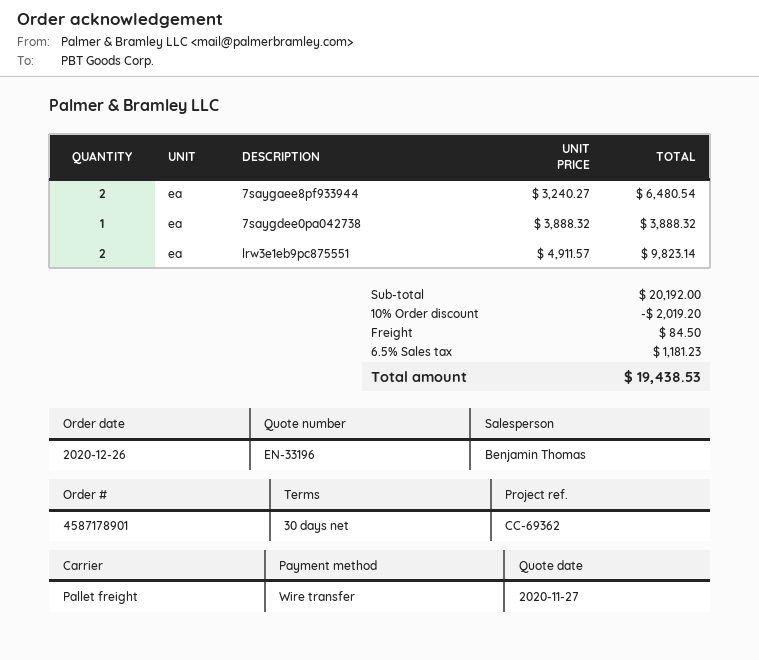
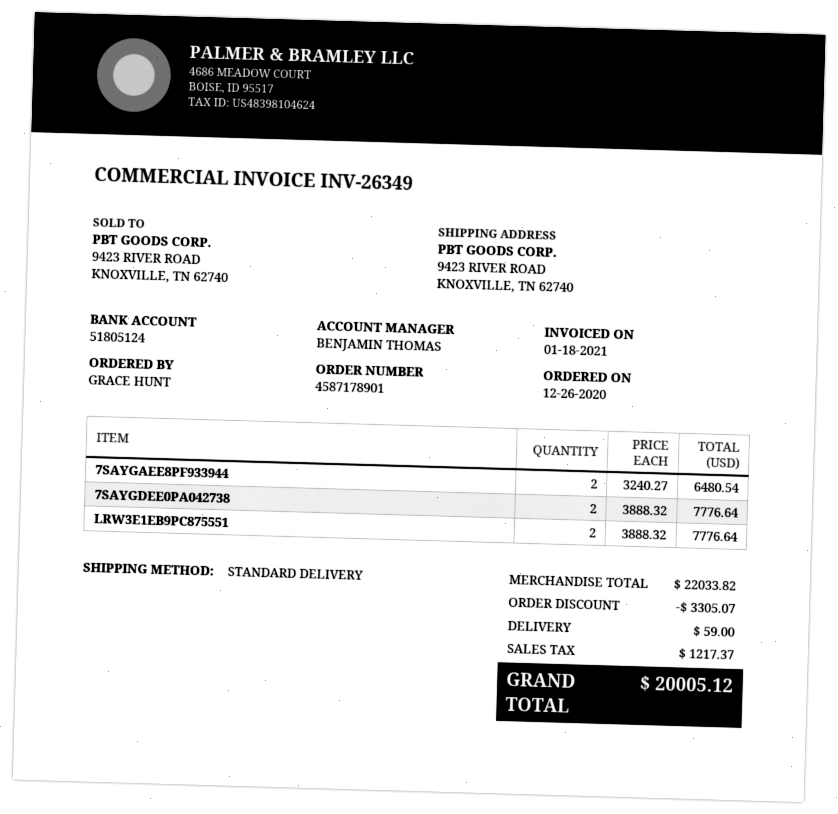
shipping method: pallet freight -> standard
7saygdee0pa042738: 1 x 3888.32 = 3888.32 -> 2 x 3888.32 = 7776.64
lrw3e1eb9pc875551: 2 x 4911.57 = 9823.14 -> 2 x 3888.32 = 7776.64
subtotal: 20192.00 -> 22033.82
discount: 2019.20 -> 3305.07
shipping: 84.50 -> 59.00
tax: 1181.23 -> 1217.37
total: 19438.53 -> 20005.12

